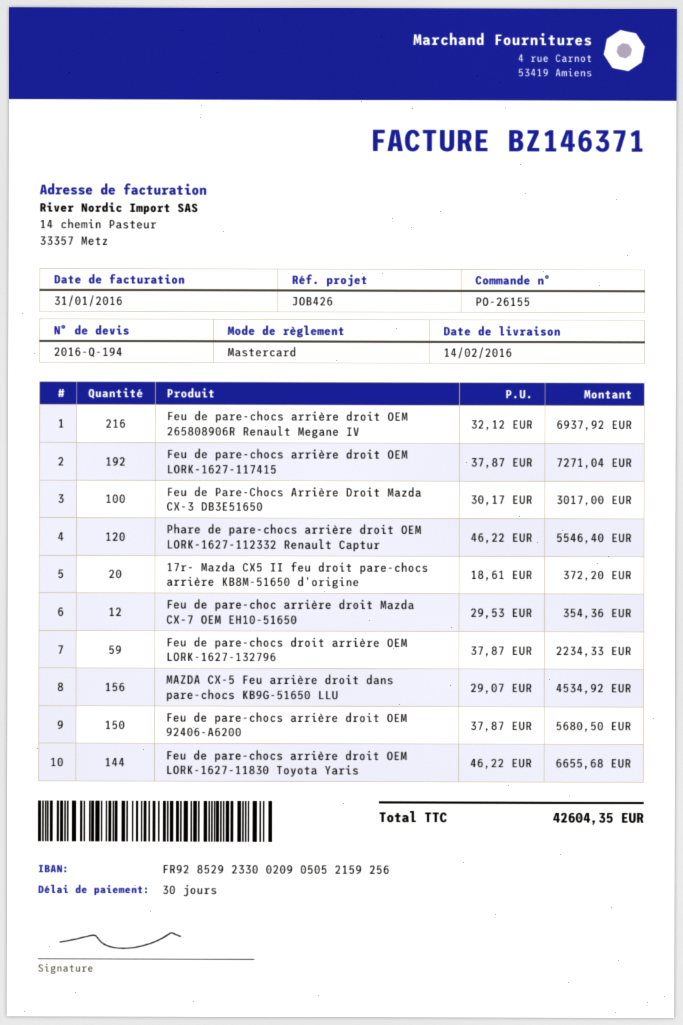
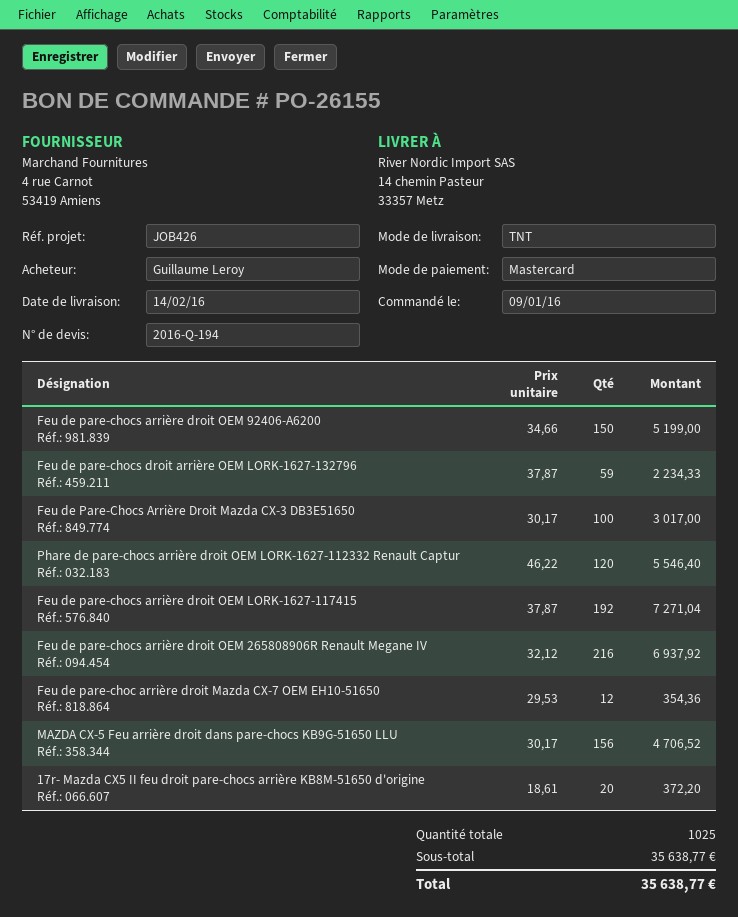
MAZDA CX-5 Feu arrière droit dans pare-chocs KB9G-51650 LLU: 156 x 29.07 = 4534.92 -> 156 x 30.17 = 4706.52
Feu de pare-chocs arrière droit OEM 92406-A6200: 150 x 37.87 = 5680.50 -> 150 x 34.66 = 5199.00
Feu de pare-chocs arrière droit OEM LORK-1627-11830 Toyota Yaris: 144 x 46.22 = 6655.68 -> none
total: 42604.35 -> 35638.77

